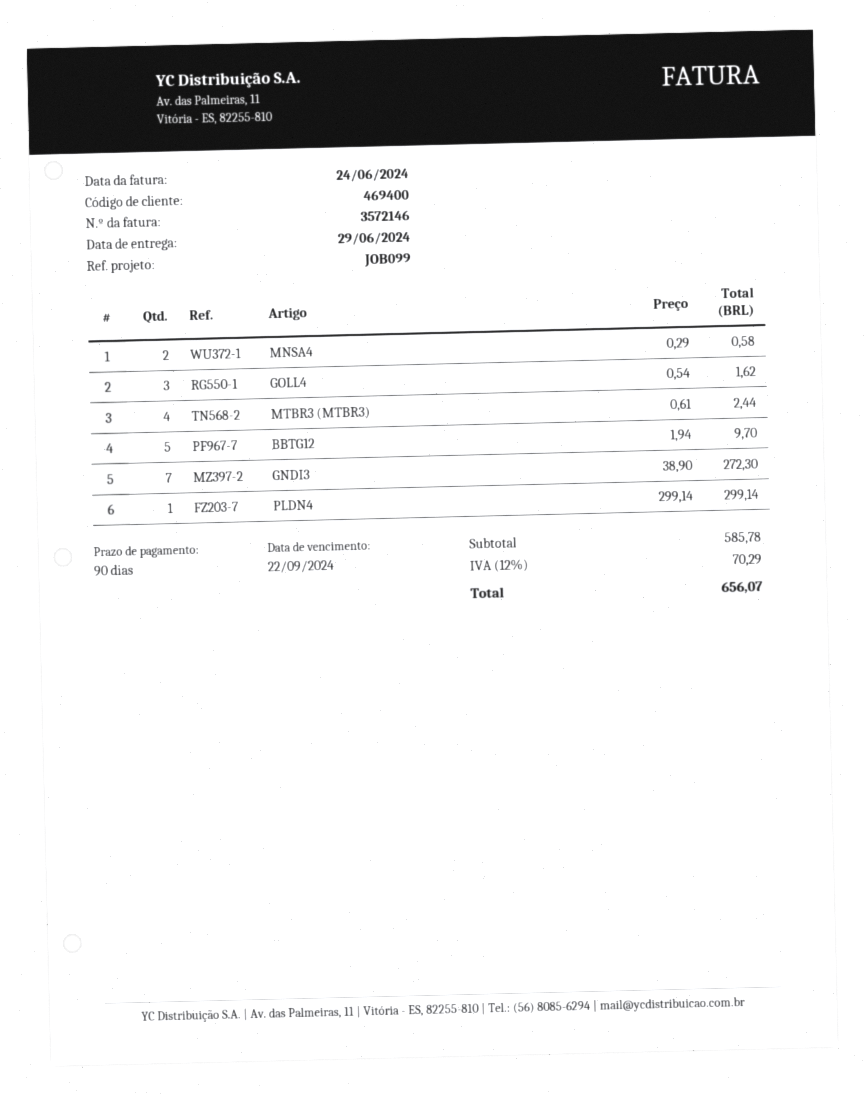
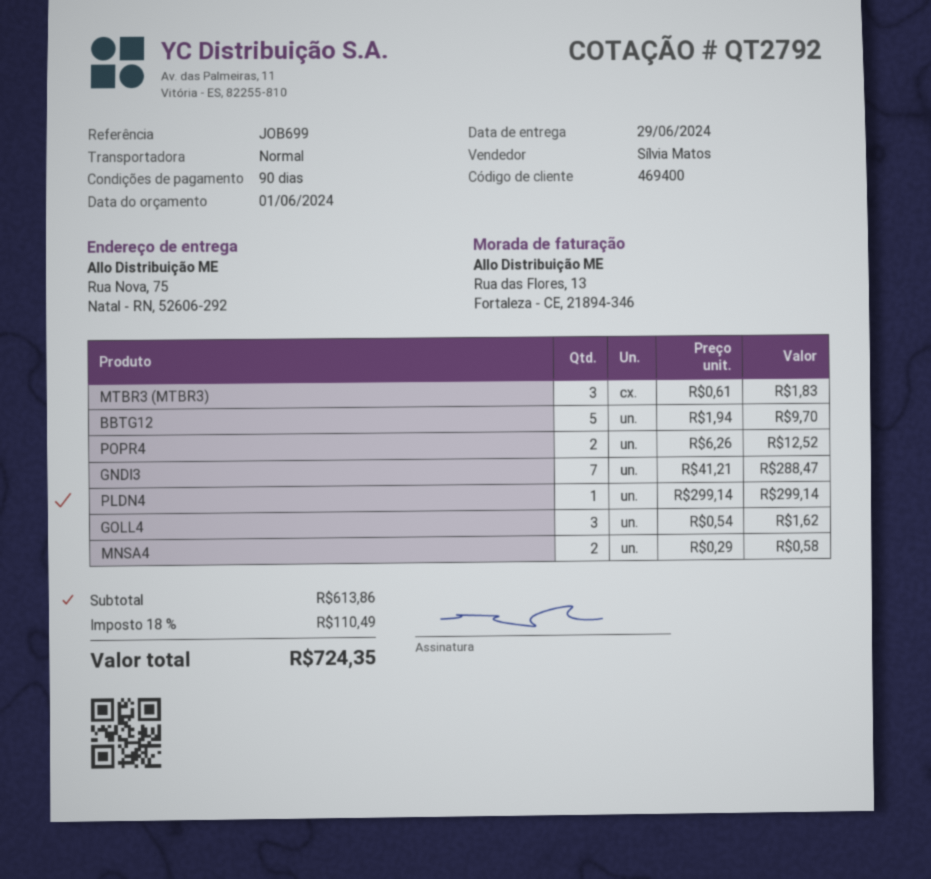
reference: JOB099 -> JOB699
MTBR3 (MTBR3): 4 x 0.61 = 2.44 -> 3 x 0.61 = 1.83
GNDI3: 7 x 38.90 = 272.30 -> 7 x 41.21 = 288.47
POPR4: none -> 2 x 6.26 = 12.52
subtotal: 585.78 -> 613.86
tax: 12% = 70.29 -> 18% = 110.49
total: 656.07 -> 724.35

